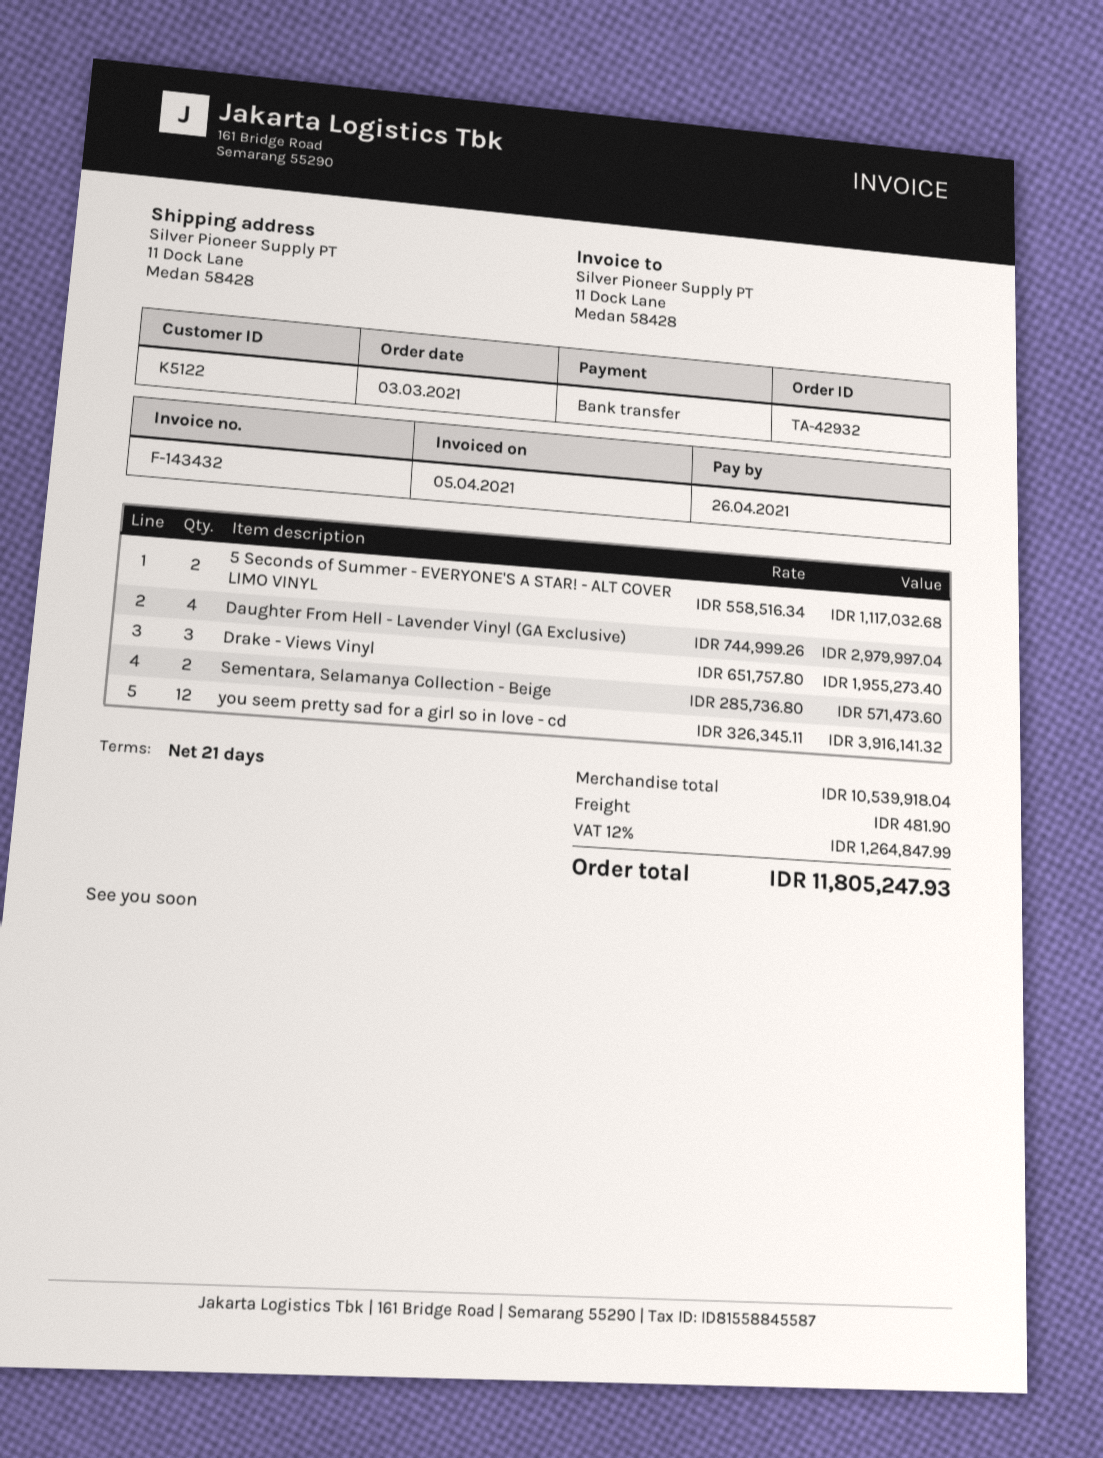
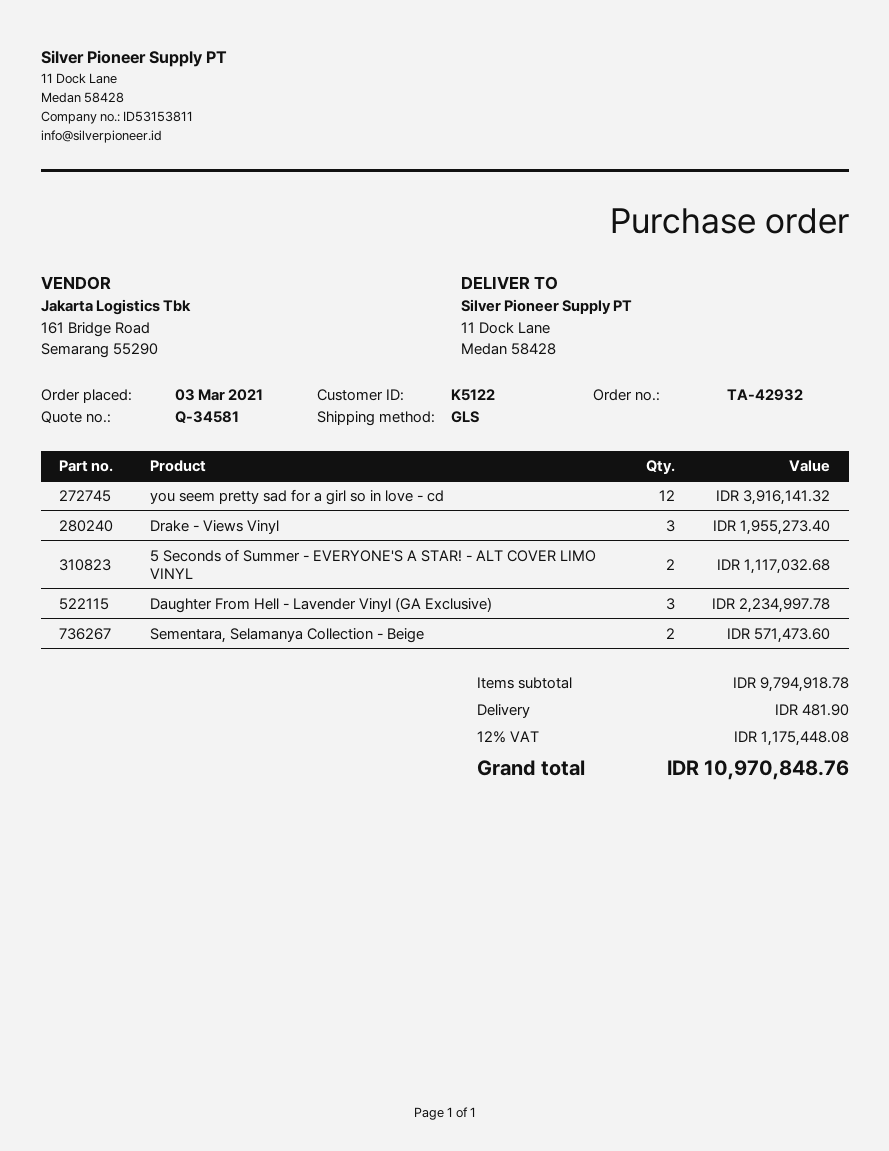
Daughter From Hell - Lavender Vinyl (GA Exclusive): 4 for 2979997.04 -> 3 for 2234997.78
subtotal: 10539918.04 -> 9794918.78
tax: 12% = 1264847.99 -> 12% = 1175448.08
total: 11805247.93 -> 10970848.76

